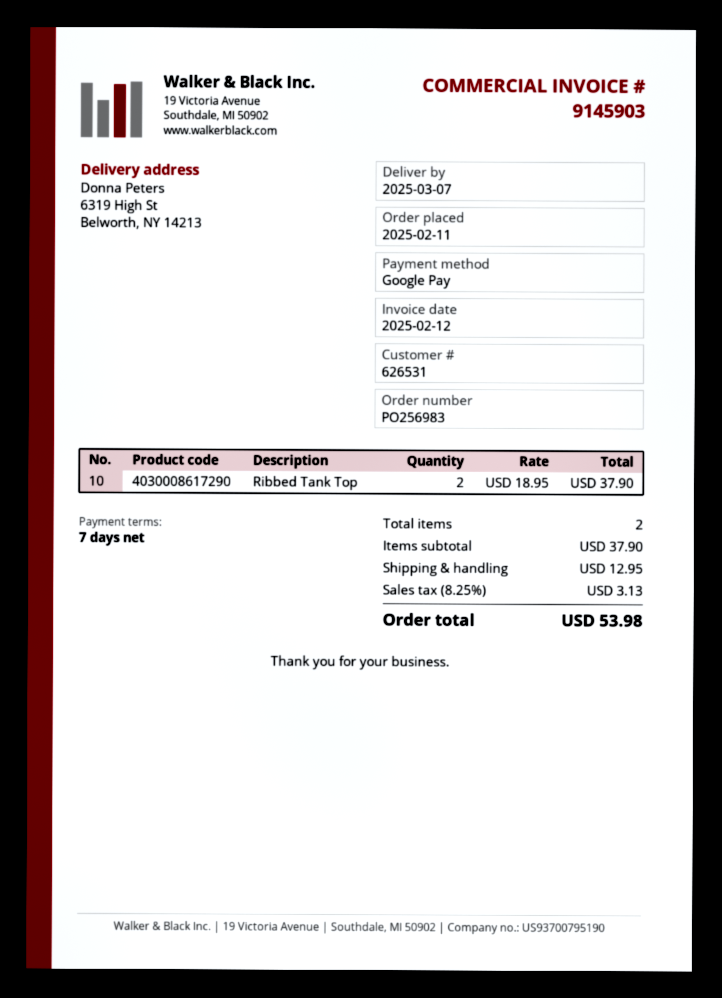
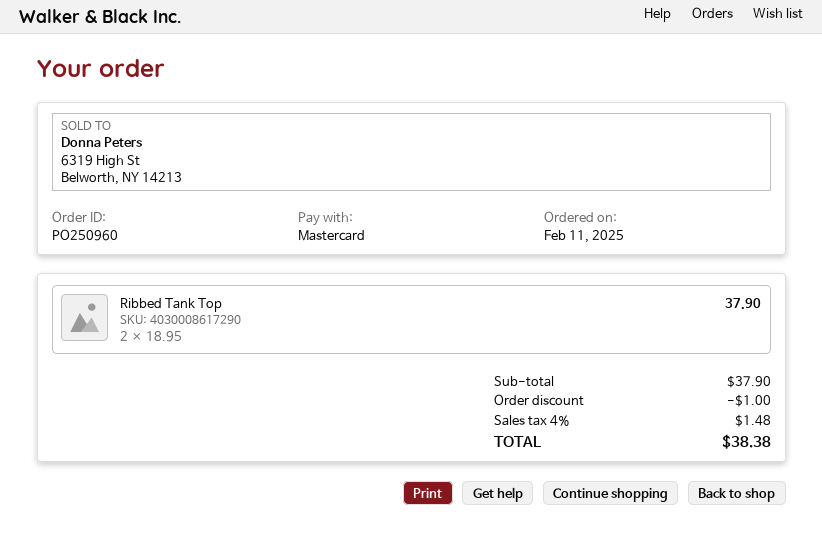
order number: PO256983 -> PO250960
payment method: Google Pay -> Mastercard
discount: none -> 1.00
shipping: 12.95 -> none
tax: 8.25% = 3.13 -> 4% = 1.48
total: 53.98 -> 38.38

